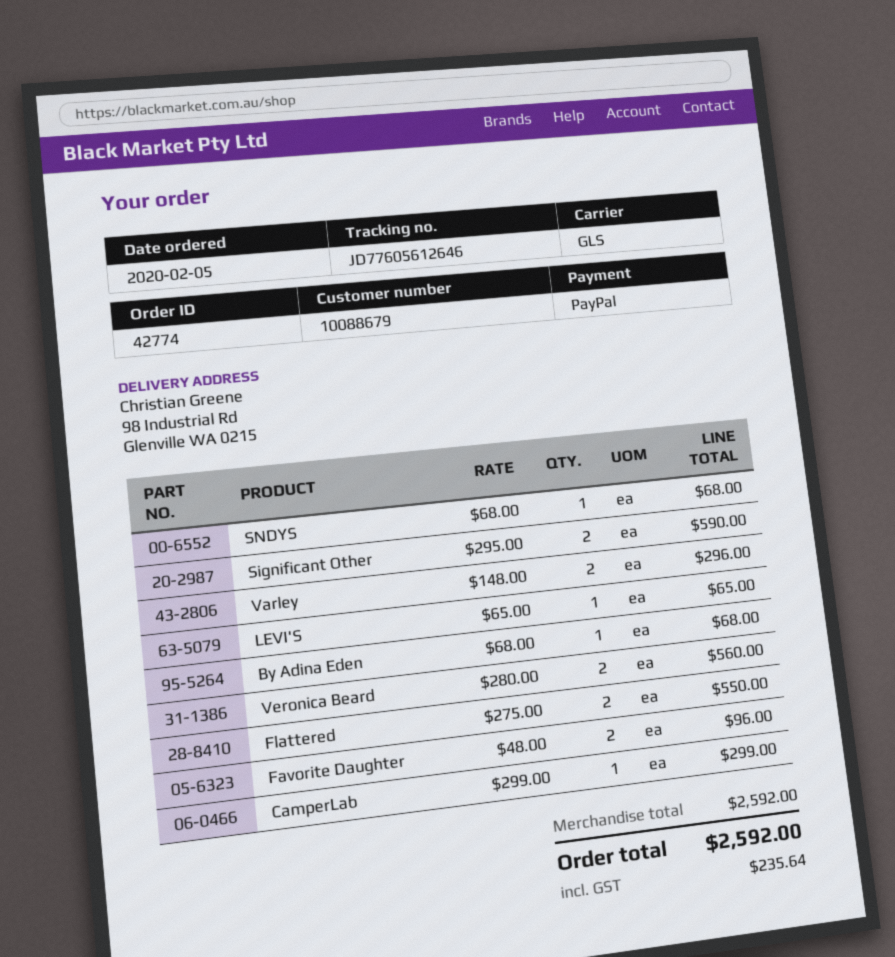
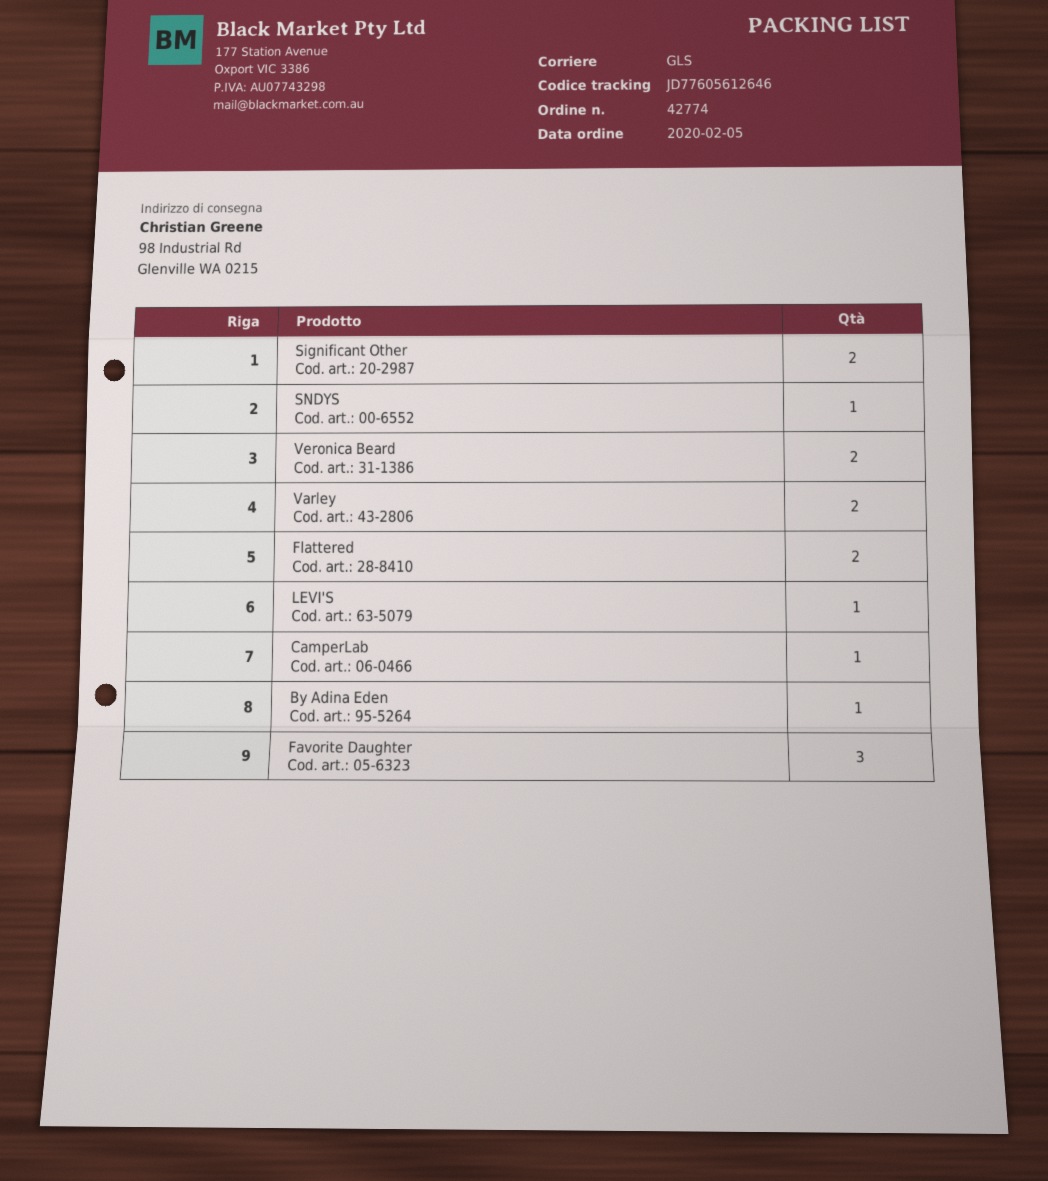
Favorite Daughter: 2 -> 3

